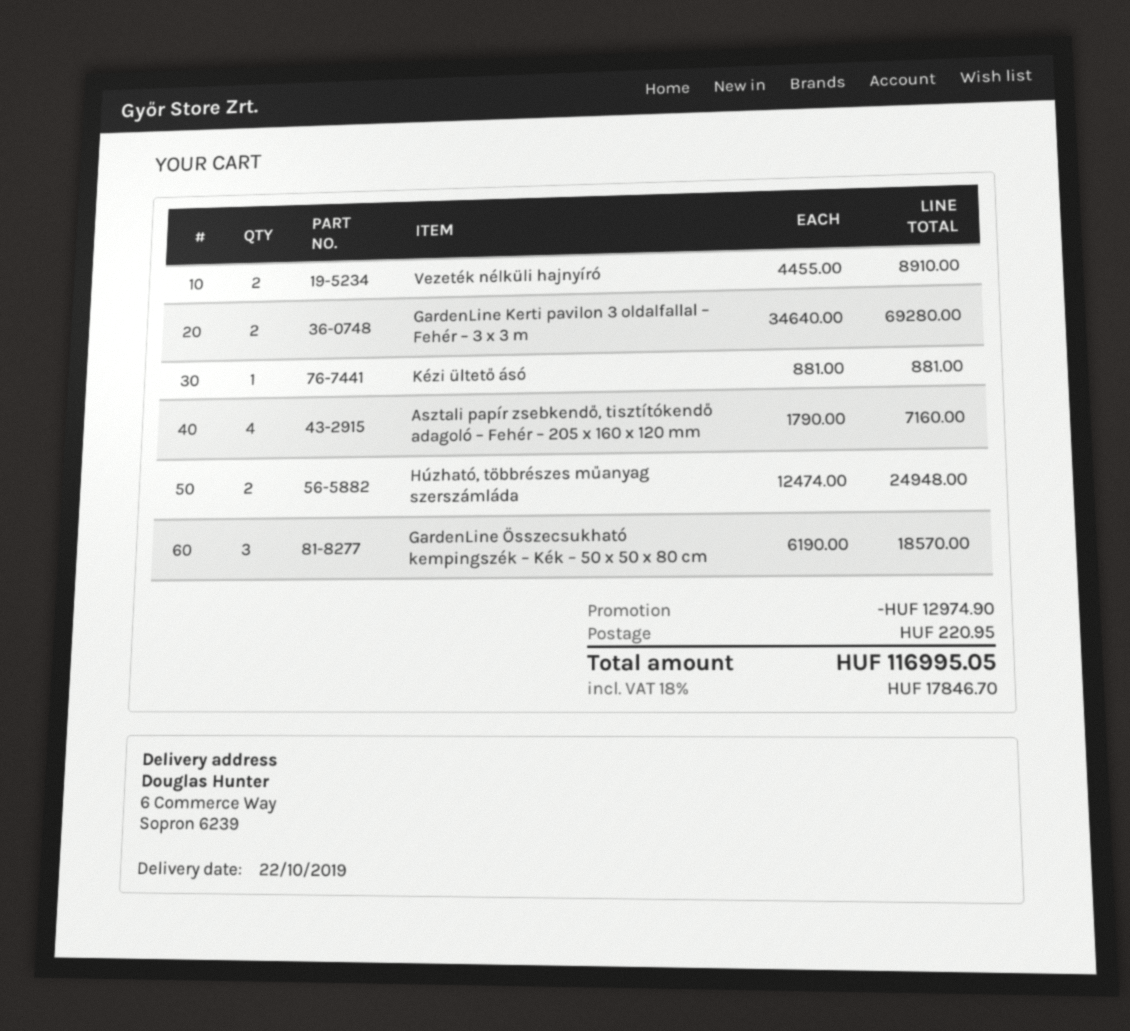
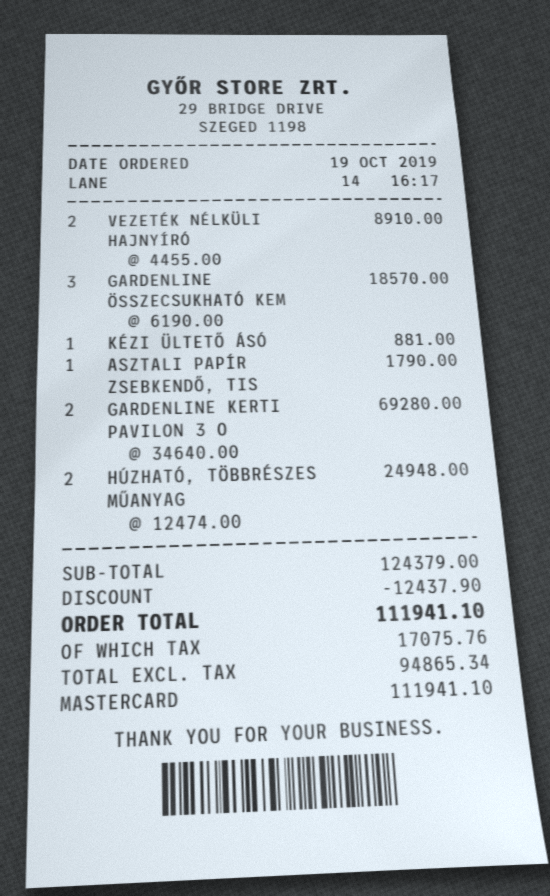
Asztali papír zsebkendő, tisztítókendő adagoló – Fehér – 205 x 160 x 120 mm: 4 x 1790.00 = 7160.00 -> 1 x 1790.00 = 1790.00
discount: 12974.90 -> 12437.90
shipping: 220.95 -> none
tax: 17846.70 -> 17075.76
total: 116995.05 -> 111941.10

